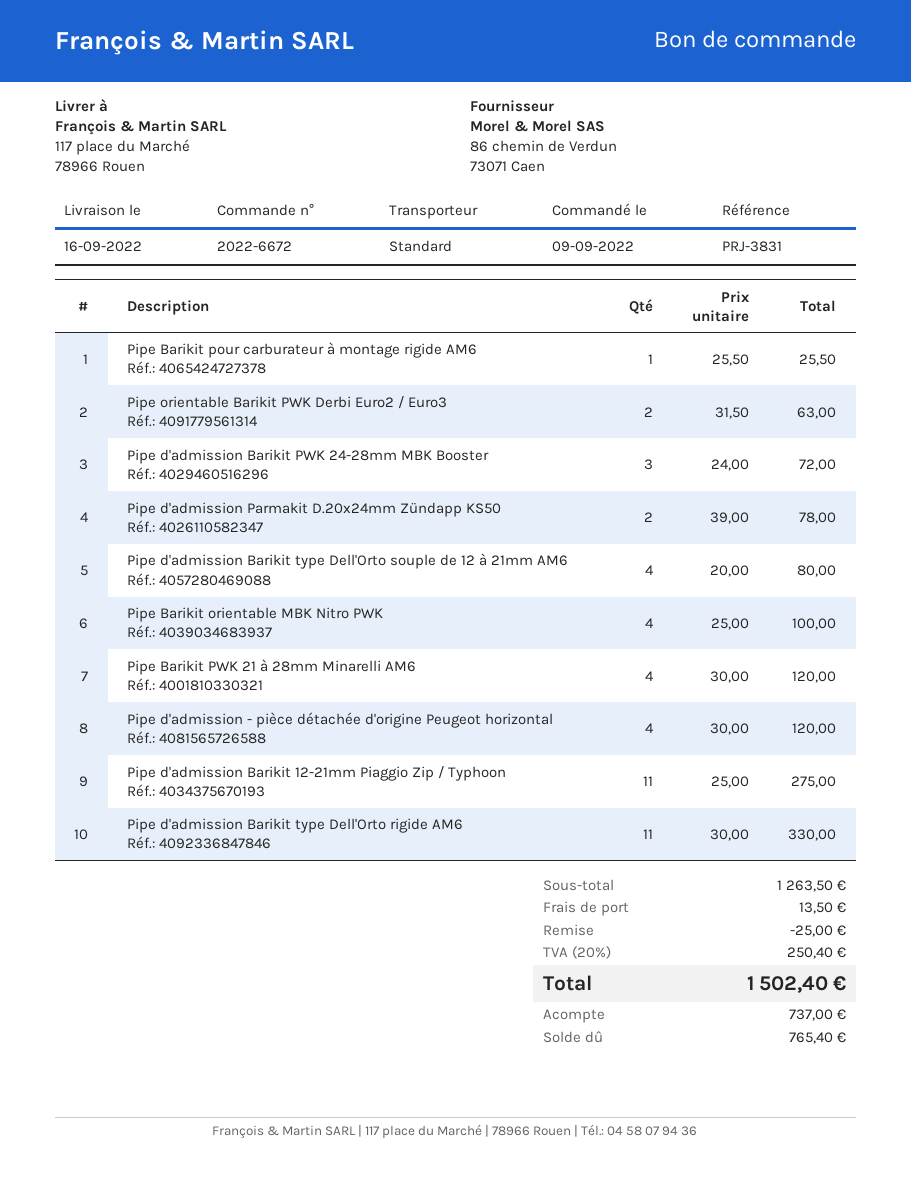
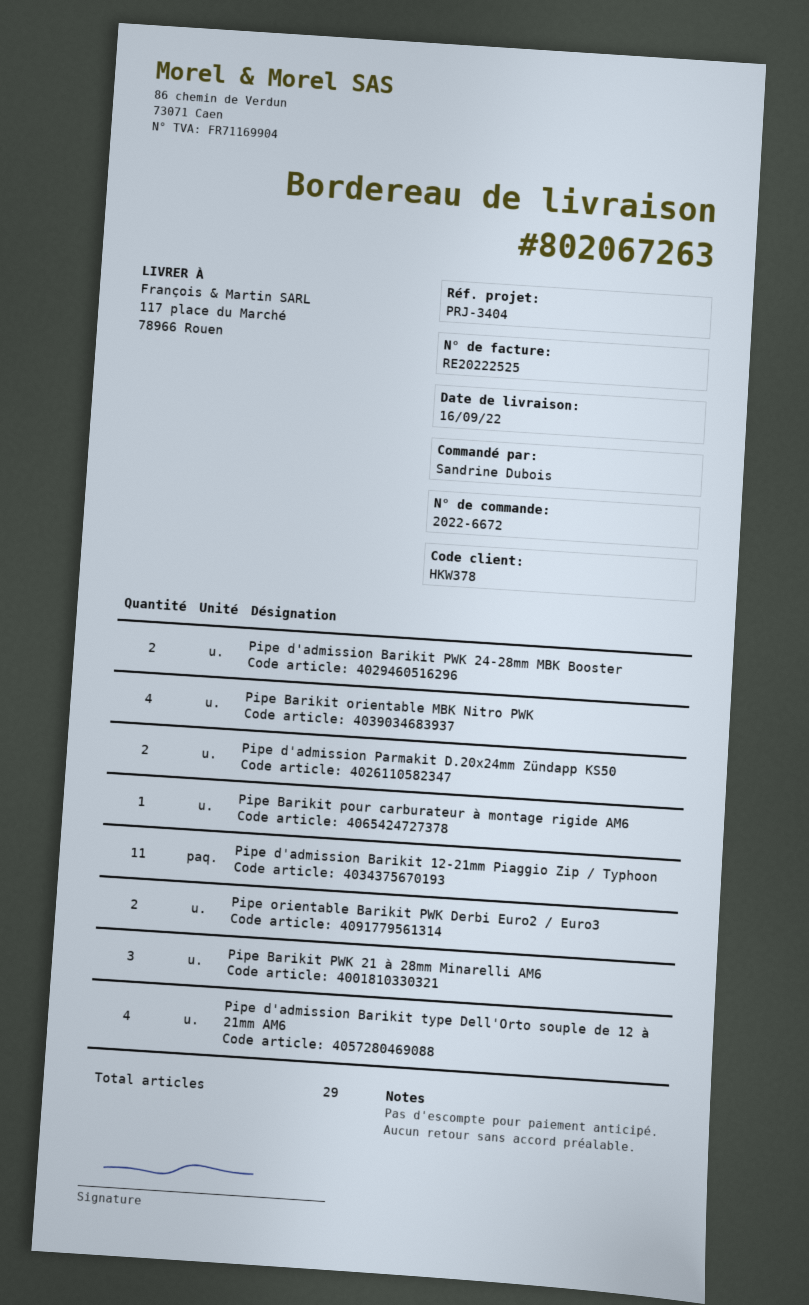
reference: PRJ-3831 -> PRJ-3404
Pipe d'admission Barikit PWK 24-28mm MBK Booster: 3 -> 2
Pipe Barikit PWK 21 à 28mm Minarelli AM6: 4 -> 3
Pipe d'admission - pièce détachée d'origine Peugeot horizontal: 4 -> none
Pipe d'admission Barikit type Dell'Orto rigide AM6: 11 -> none

